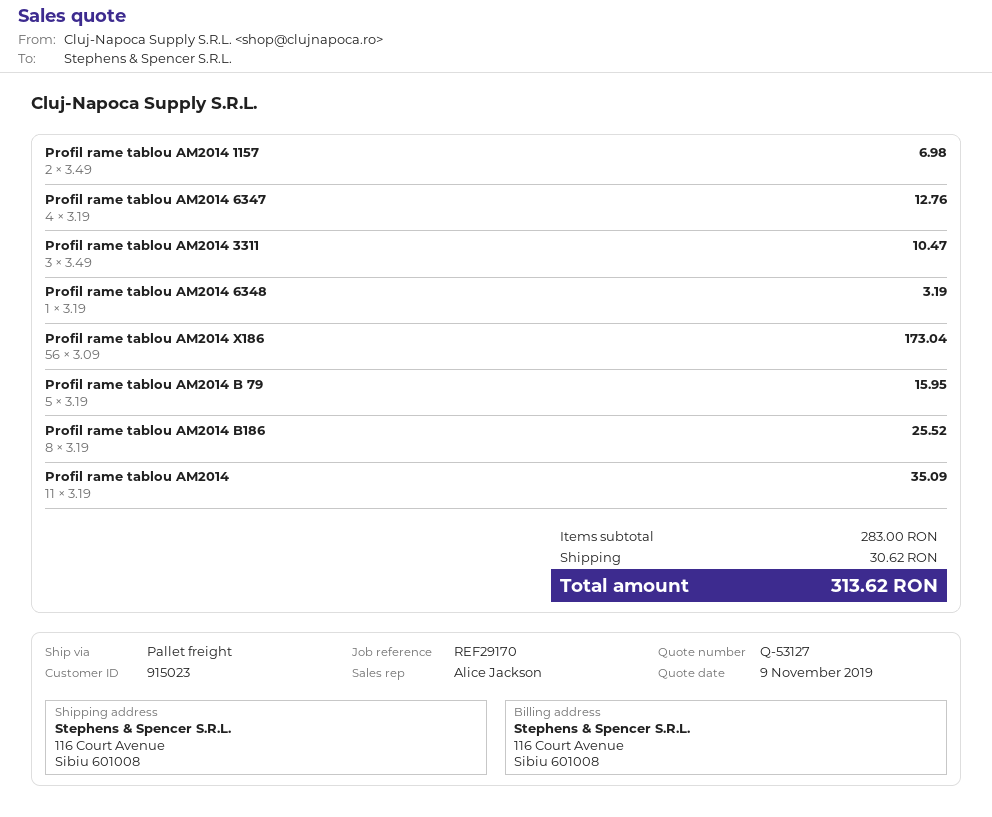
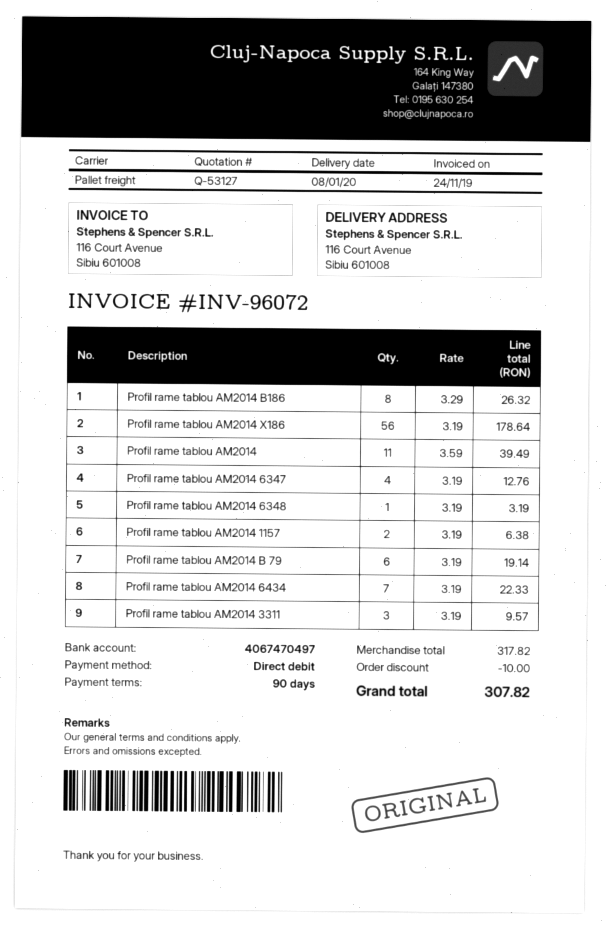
Profil rame tablou AM2014 1157: 2 x 3.49 = 6.98 -> 2 x 3.19 = 6.38
Profil rame tablou AM2014 3311: 3 x 3.49 = 10.47 -> 3 x 3.19 = 9.57
Profil rame tablou AM2014 X186: 56 x 3.09 = 173.04 -> 56 x 3.19 = 178.64
Profil rame tablou AM2014 B 79: 5 x 3.19 = 15.95 -> 6 x 3.19 = 19.14
Profil rame tablou AM2014 B186: 8 x 3.19 = 25.52 -> 8 x 3.29 = 26.32
Profil rame tablou AM2014: 11 x 3.19 = 35.09 -> 11 x 3.59 = 39.49
Profil rame tablou AM2014 6434: none -> 7 x 3.19 = 22.33
subtotal: 283.00 -> 317.82
discount: none -> 10.00
shipping: 30.62 -> none
total: 313.62 -> 307.82

